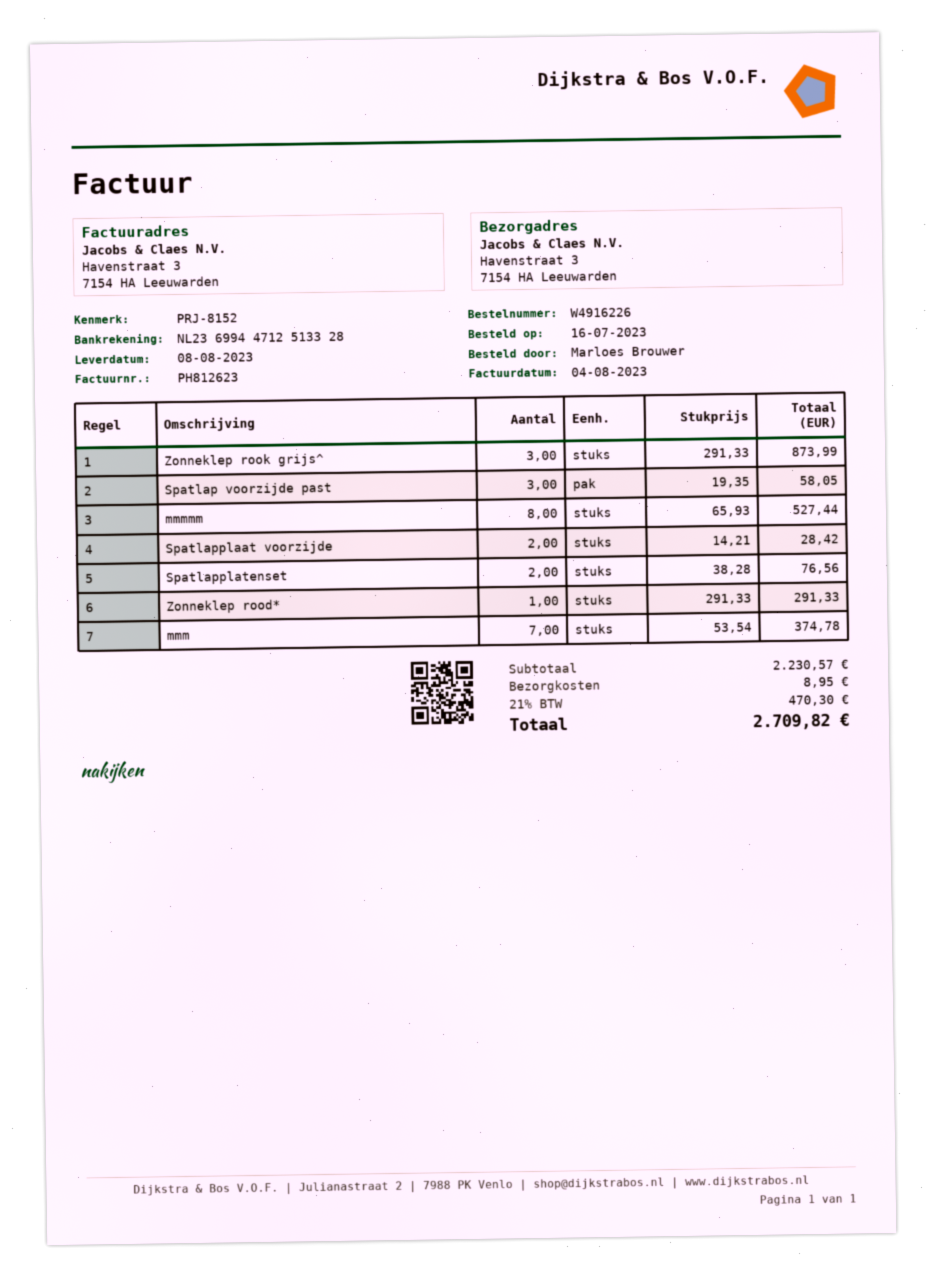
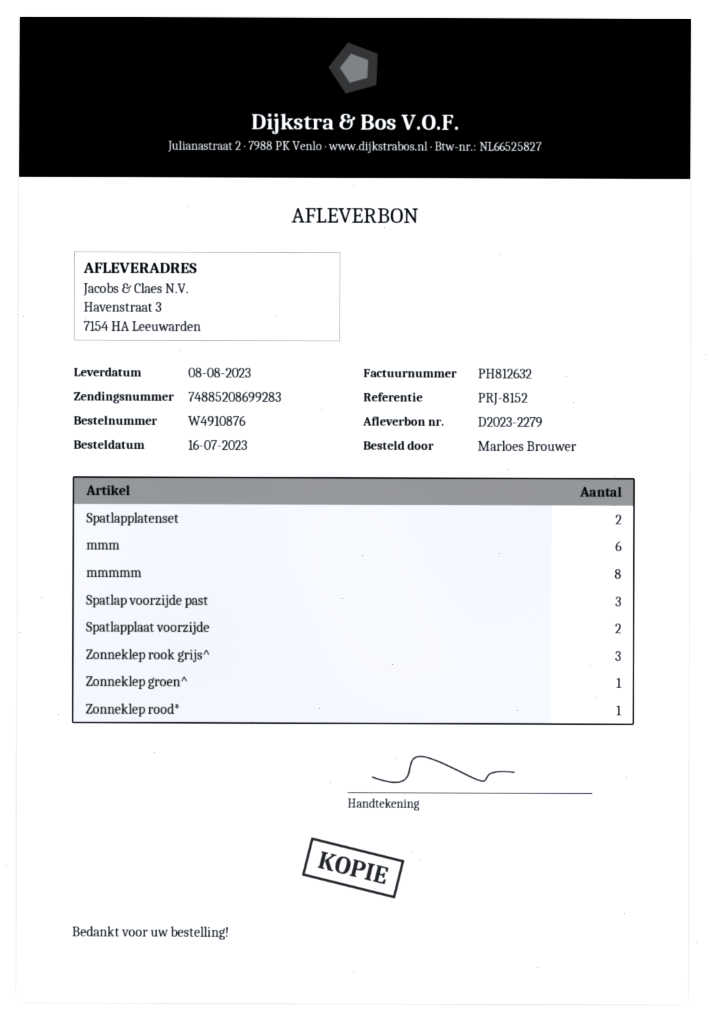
order number: W4916226 -> W4910876
invoice number: PH812623 -> PH812632
mmm: 7 -> 6
Zonneklep groen^: none -> 1

